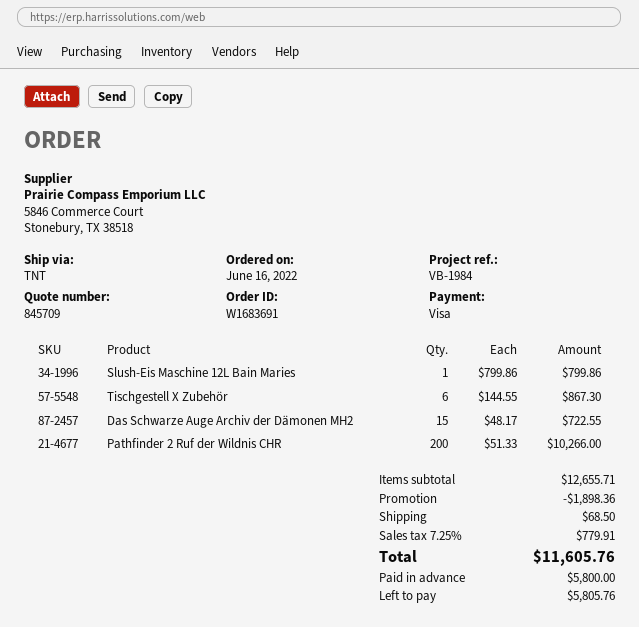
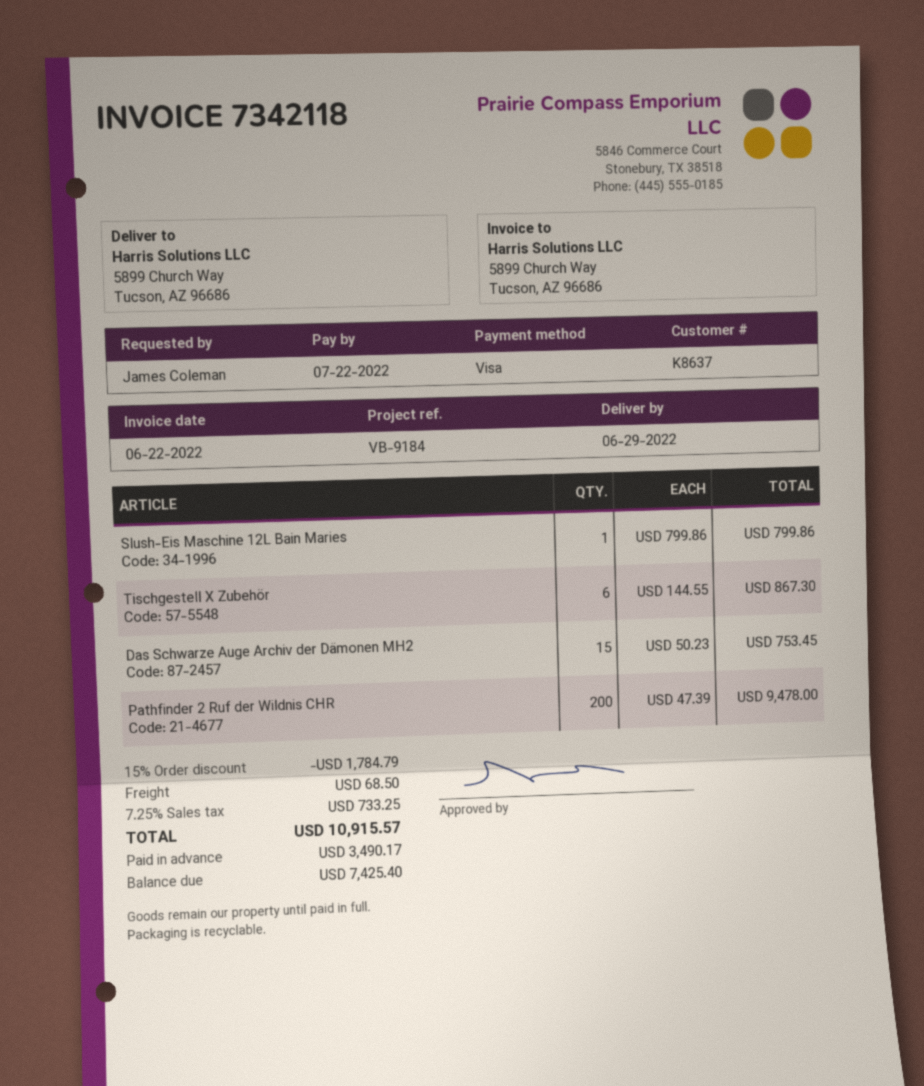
reference: VB-1984 -> VB-9184
Das Schwarze Auge Archiv der Dämonen MH2: 15 x 48.17 = 722.55 -> 15 x 50.23 = 753.45
Pathfinder 2 Ruf der Wildnis CHR: 200 x 51.33 = 10266.00 -> 200 x 47.39 = 9478.00
discount: 1898.36 -> 1784.79
tax: 7.25% = 779.91 -> 7.25% = 733.25
total: 11605.76 -> 10915.57
deposit: 5800.00 -> 3490.17
balance: 5805.76 -> 7425.40

